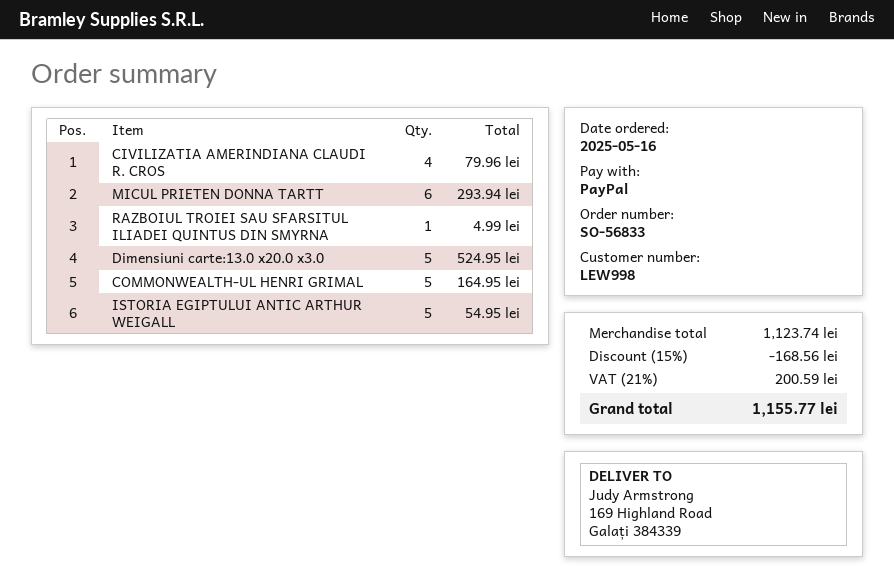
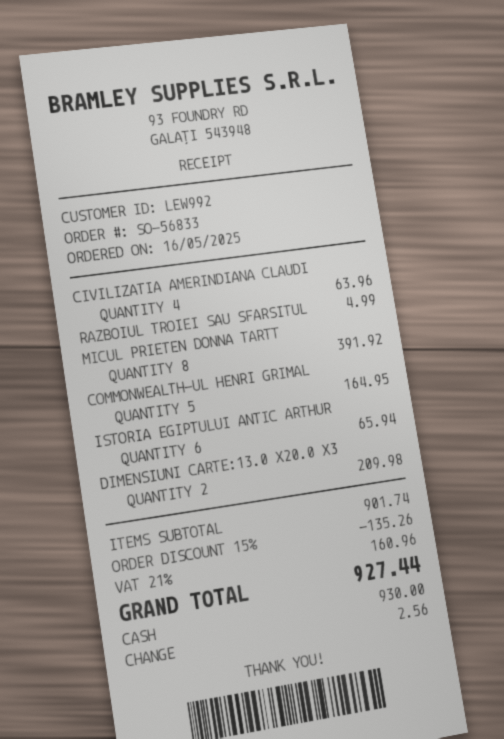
customer number: LEW998 -> LEW992
payment method: PayPal -> cash
CIVILIZATIA AMERINDIANA CLAUDI R. CROS: 4 for 79.96 -> 4 for 63.96
MICUL PRIETEN DONNA TARTT: 6 for 293.94 -> 8 for 391.92
Dimensiuni carte:13.0 x20.0 x3.0: 5 for 524.95 -> 2 for 209.98
ISTORIA EGIPTULUI ANTIC ARTHUR WEIGALL: 5 for 54.95 -> 6 for 65.94
subtotal: 1123.74 -> 901.74
discount: 15% = 168.56 -> 15% = 135.26
tax: 21% = 200.59 -> 21% = 160.96
total: 1155.77 -> 927.44

